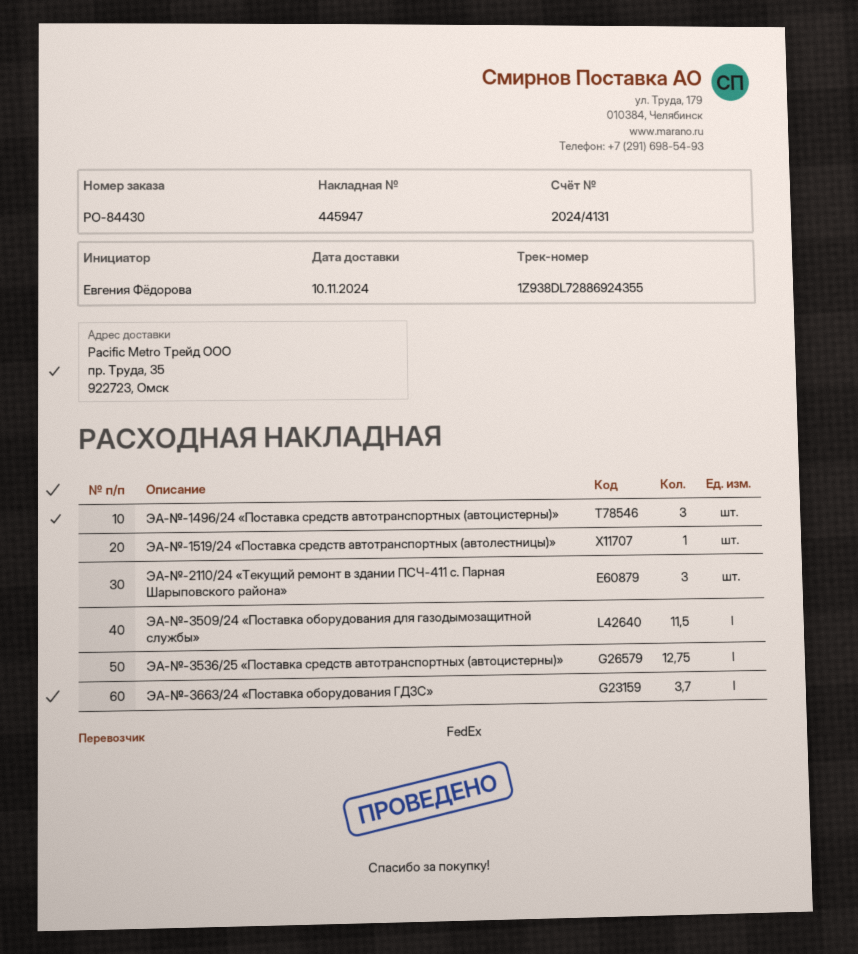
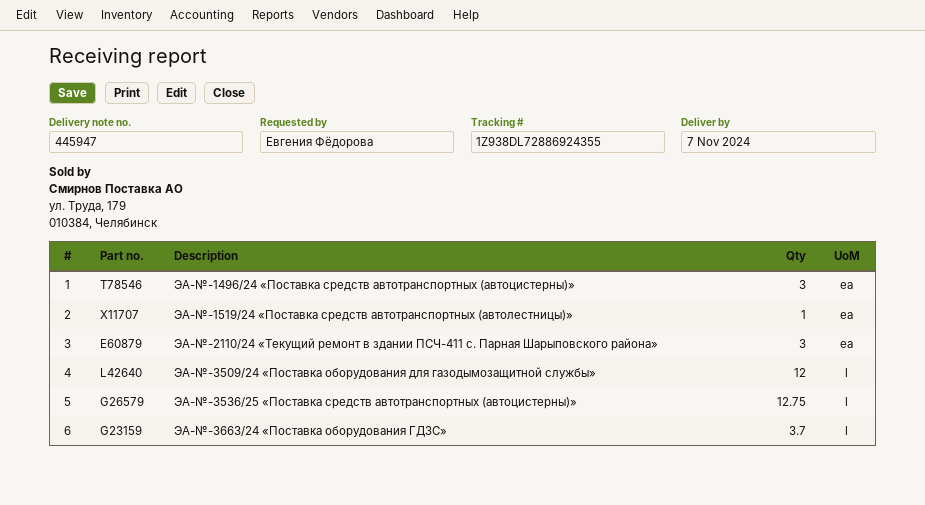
delivery date: 2024-11-10 -> 2024-11-07
ЭА-№-3509/24 «Поставка оборудования для газодымозащитной службы»: 11.5 -> 12

